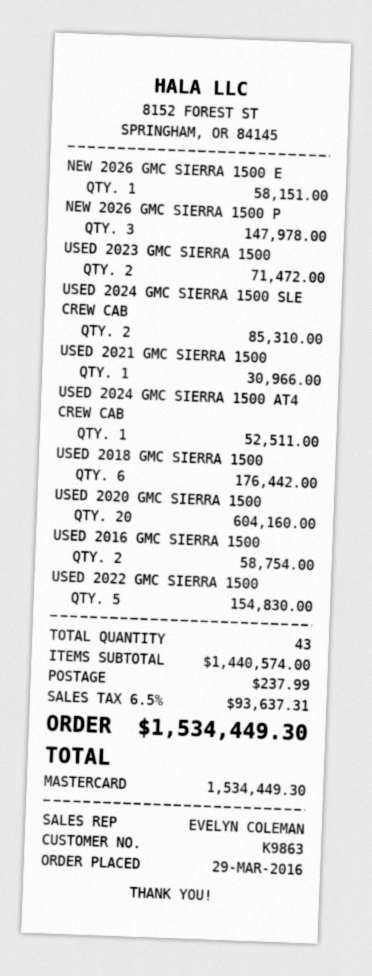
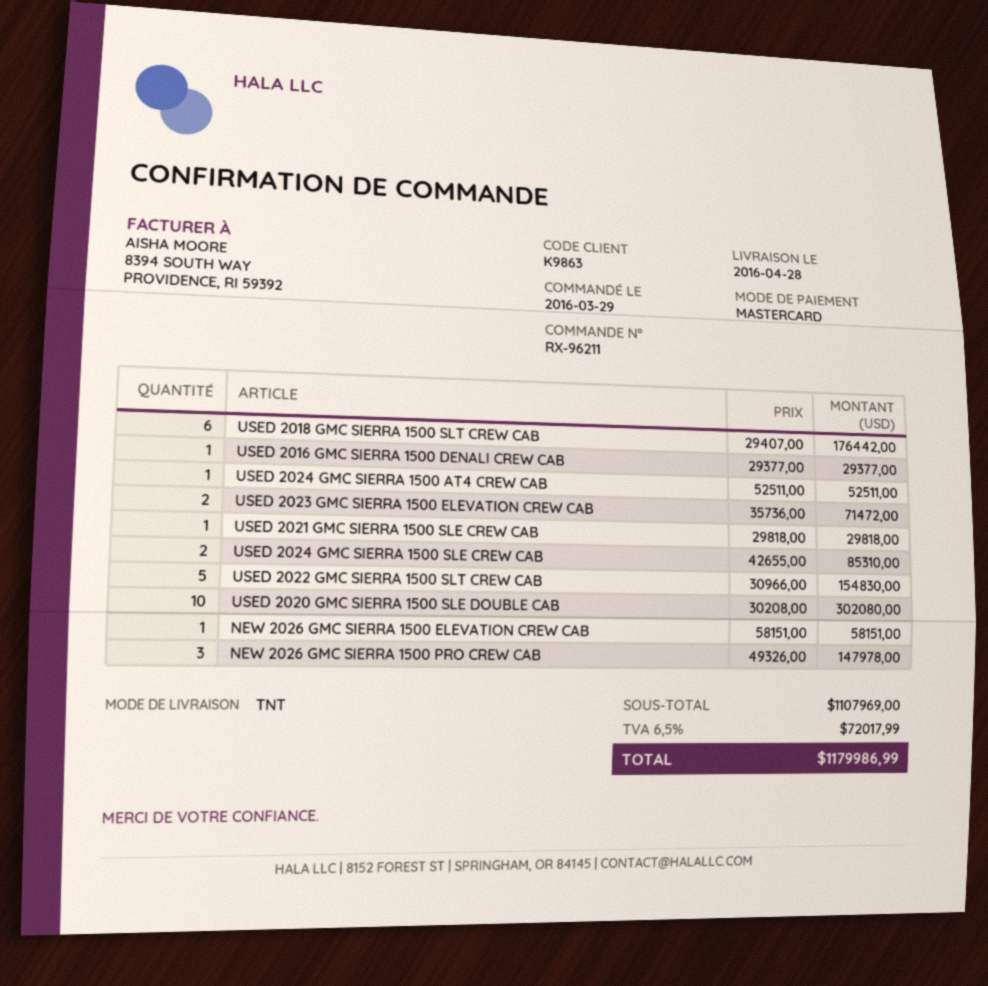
USED 2021 GMC SIERRA 1500: 1 for 30966.00 -> 1 for 29818.00
USED 2020 GMC SIERRA 1500: 20 for 604160.00 -> 10 for 302080.00
USED 2016 GMC SIERRA 1500: 2 for 58754.00 -> 1 for 29377.00
subtotal: 1440574.00 -> 1107969.00
shipping: 237.99 -> none
tax: 6.5% = 93637.31 -> 6.5% = 72017.99
total: 1534449.30 -> 1179986.99

